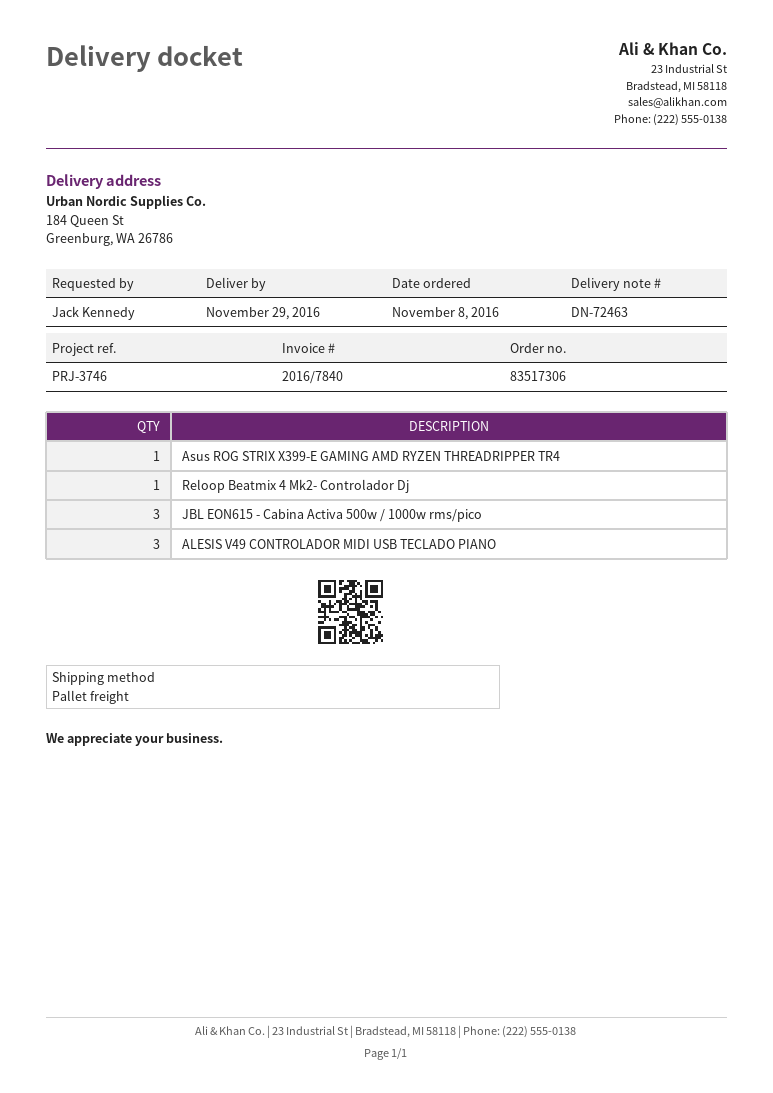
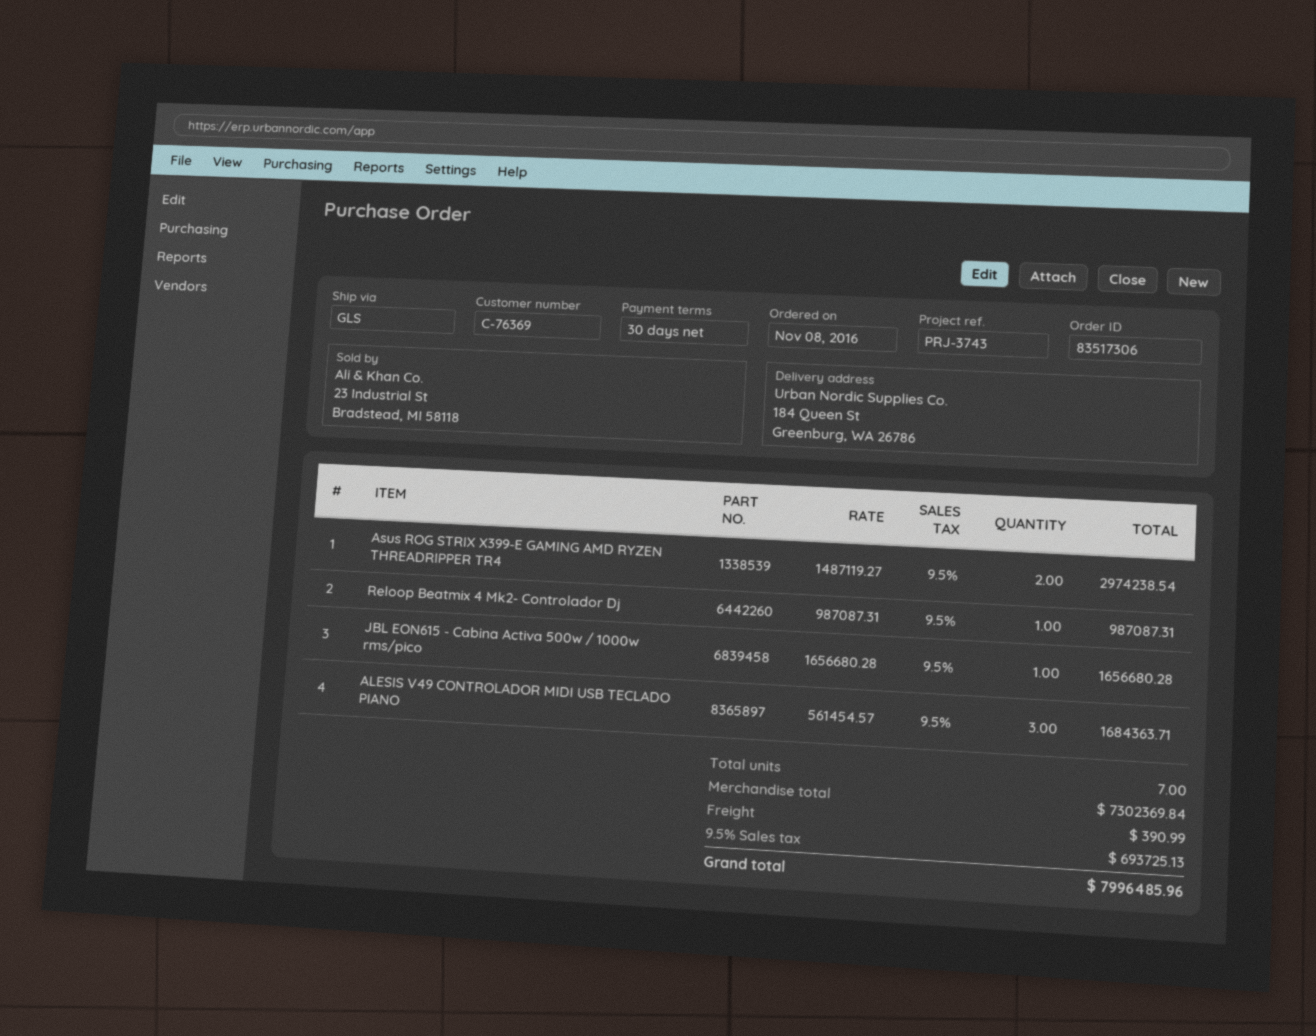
reference: PRJ-3746 -> PRJ-3743
shipping method: pallet freight -> GLS
Asus ROG STRIX X399-E GAMING AMD RYZEN THREADRIPPER TR4: 1 -> 2
JBL EON615 - Cabina Activa 500w / 1000w rms/pico: 3 -> 1

